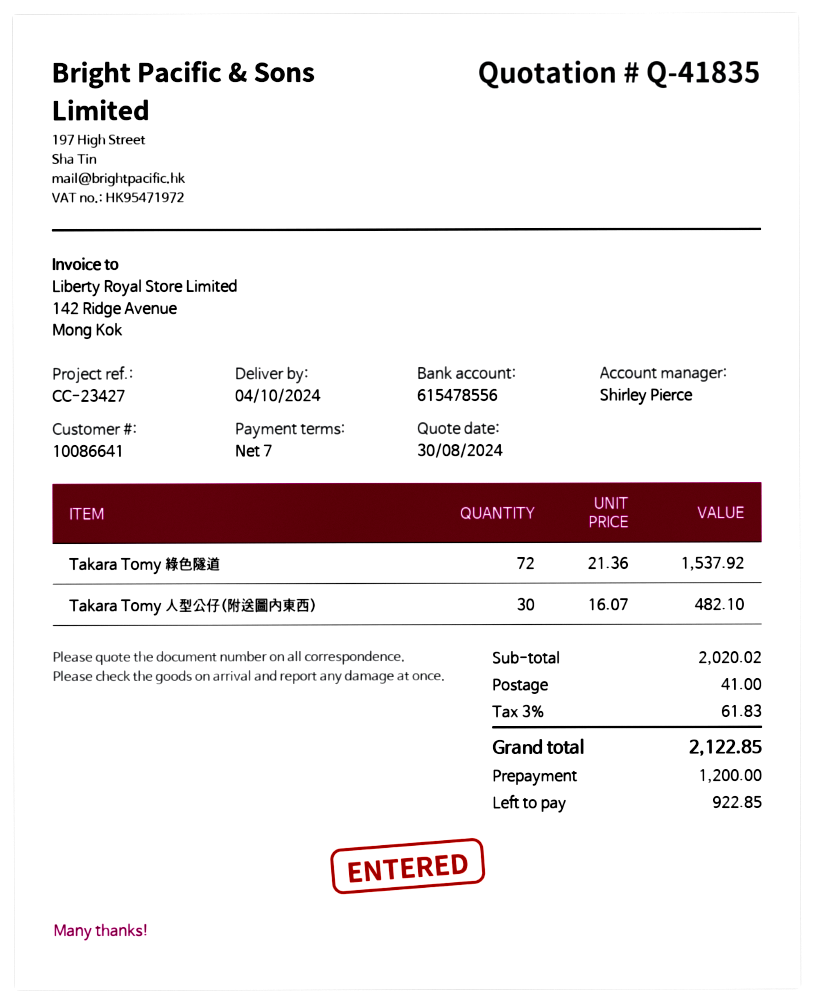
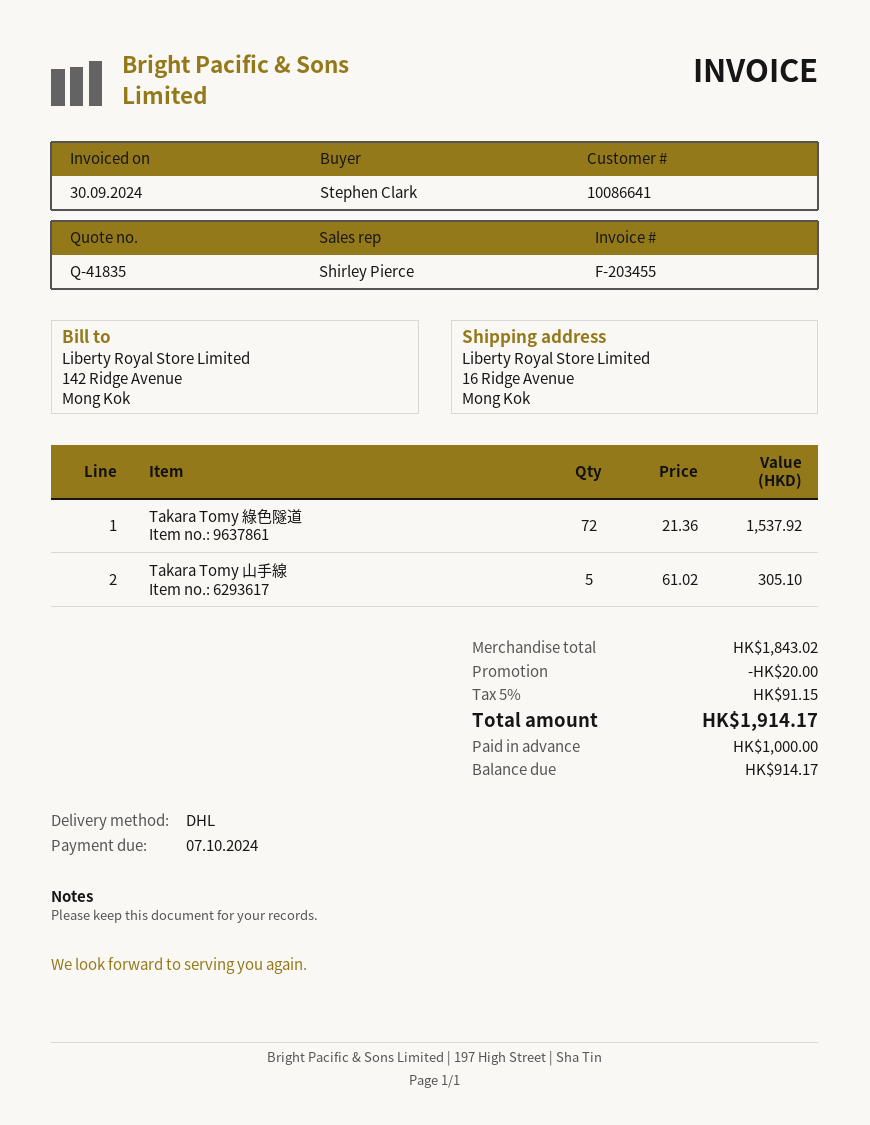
Takara Tomy 人型公仔(附送圖內東西): 30 x 16.07 = 482.10 -> none
Takara Tomy 山手線: none -> 5 x 61.02 = 305.10
subtotal: 2020.02 -> 1843.02
discount: none -> 20.00
shipping: 41.00 -> none
tax: 3% = 61.83 -> 5% = 91.15
total: 2122.85 -> 1914.17
deposit: 1200.00 -> 1000.00
balance: 922.85 -> 914.17

